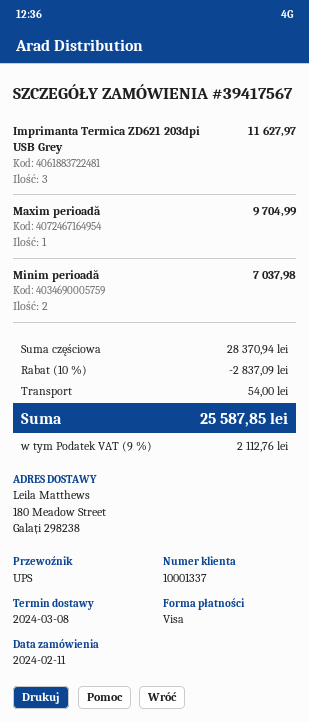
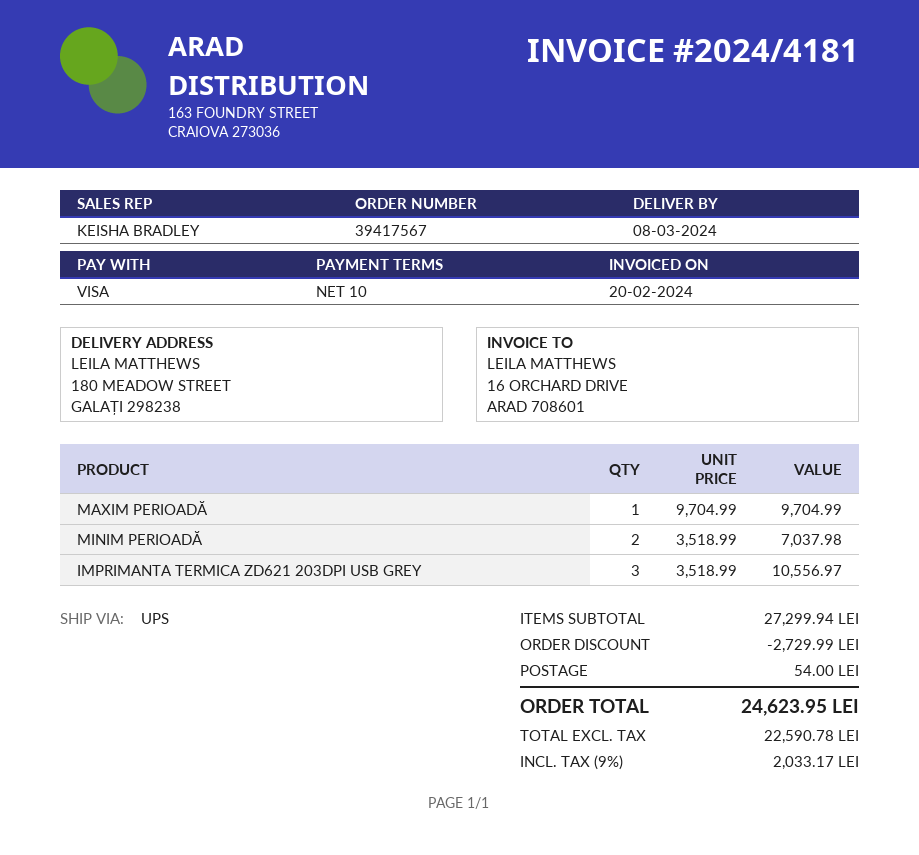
Imprimanta Termica ZD621 203dpi USB Grey: 3 for 11627.97 -> 3 for 10556.97
subtotal: 28370.94 -> 27299.94
discount: 2837.09 -> 2729.99
tax: 9% = 2112.76 -> 9% = 2033.17
total: 25587.85 -> 24623.95

